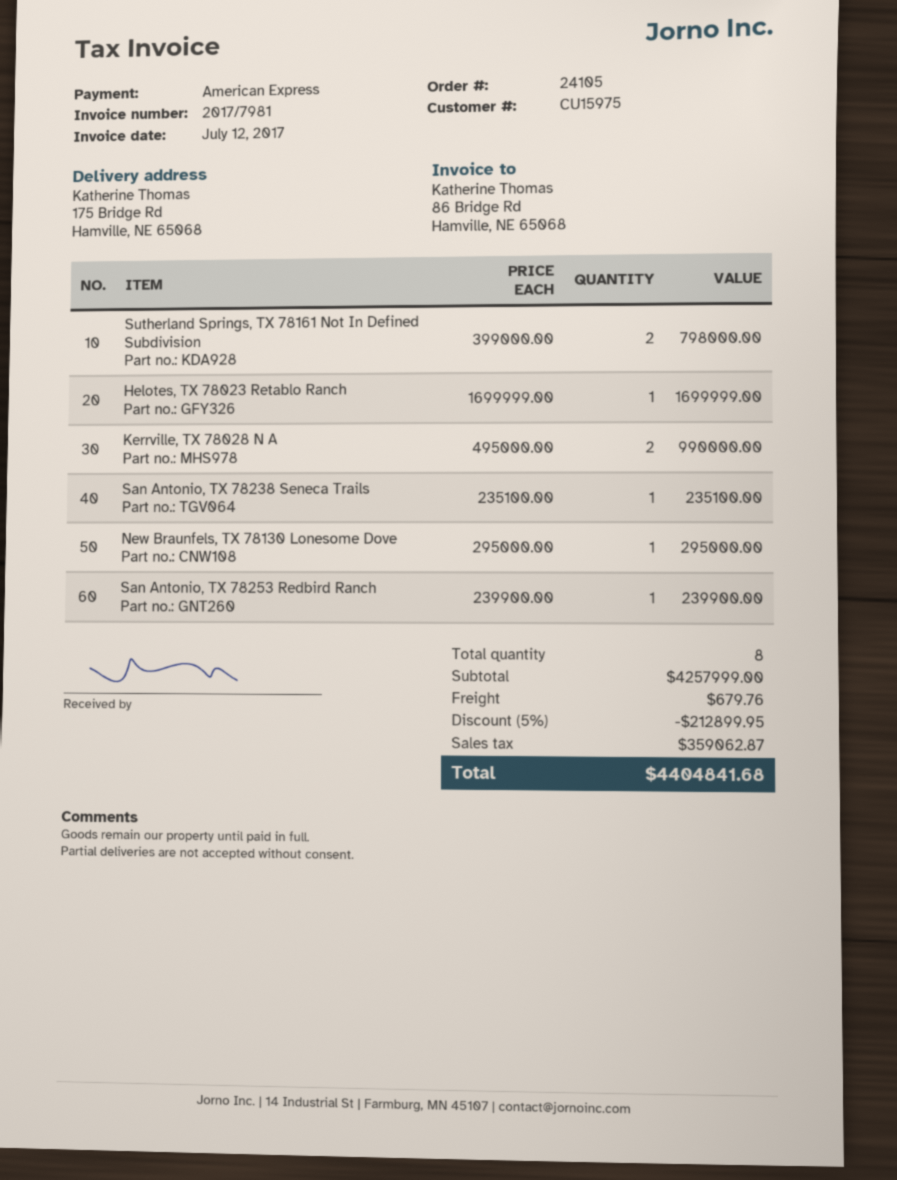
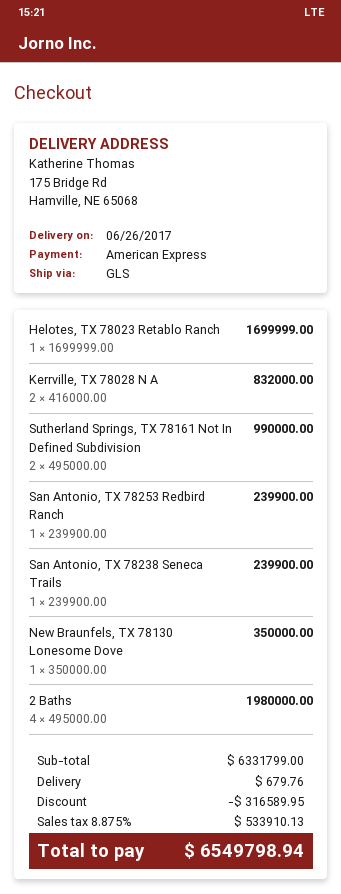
Sutherland Springs, TX 78161 Not In Defined Subdivision: 2 x 399000.00 = 798000.00 -> 2 x 495000.00 = 990000.00
Kerrville, TX 78028 N A: 2 x 495000.00 = 990000.00 -> 2 x 416000.00 = 832000.00
San Antonio, TX 78238 Seneca Trails: 1 x 235100.00 = 235100.00 -> 1 x 239900.00 = 239900.00
New Braunfels, TX 78130 Lonesome Dove: 1 x 295000.00 = 295000.00 -> 1 x 350000.00 = 350000.00
2 Baths: none -> 4 x 495000.00 = 1980000.00
subtotal: 4257999.00 -> 6331799.00
discount: 212899.95 -> 316589.95
tax: 359062.87 -> 533910.13
total: 4404841.68 -> 6549798.94

